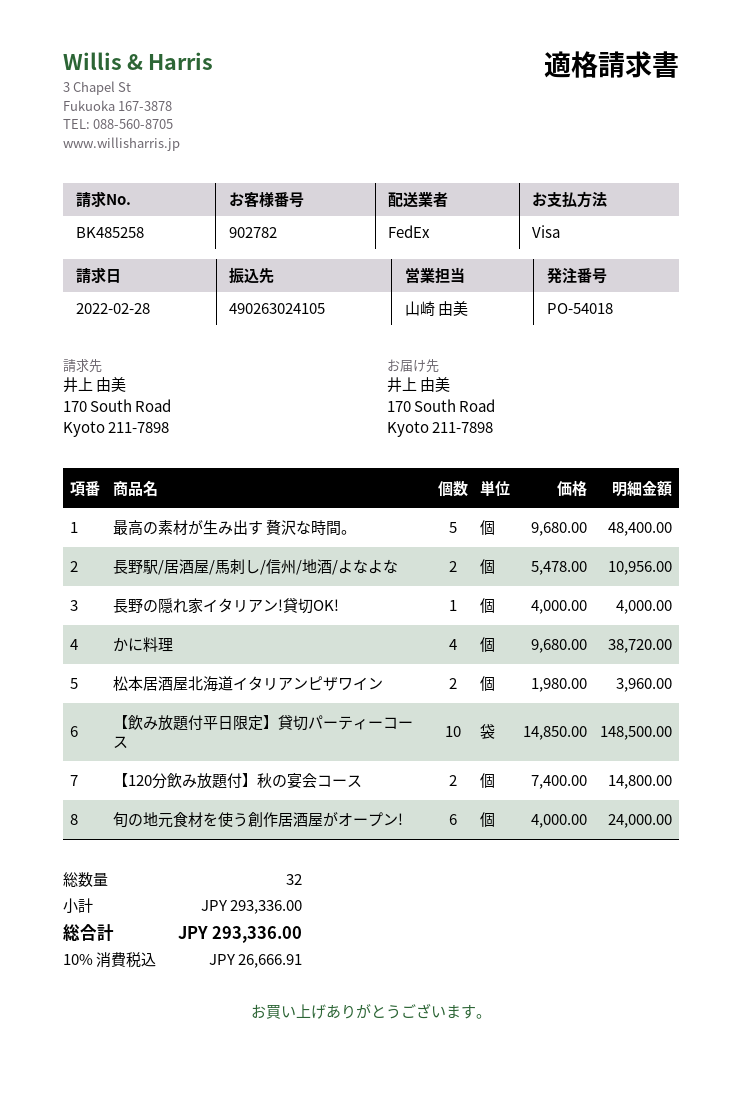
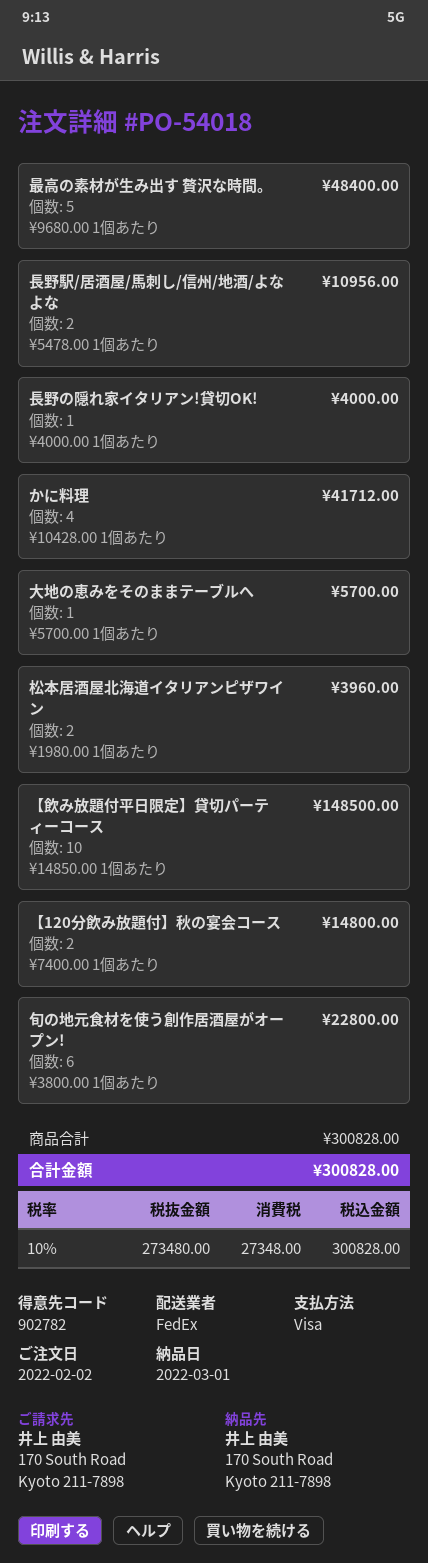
かに料理: 4 x 9680.00 = 38720.00 -> 4 x 10428.00 = 41712.00
旬の地元食材を使う創作居酒屋がオープン!: 6 x 4000.00 = 24000.00 -> 6 x 3800.00 = 22800.00
大地の恵みをそのままテーブルへ: none -> 1 x 5700.00 = 5700.00
subtotal: 293336.00 -> 300828.00
tax: 10% = 26666.91 -> 10% = 27348.00
total: 293336.00 -> 300828.00

